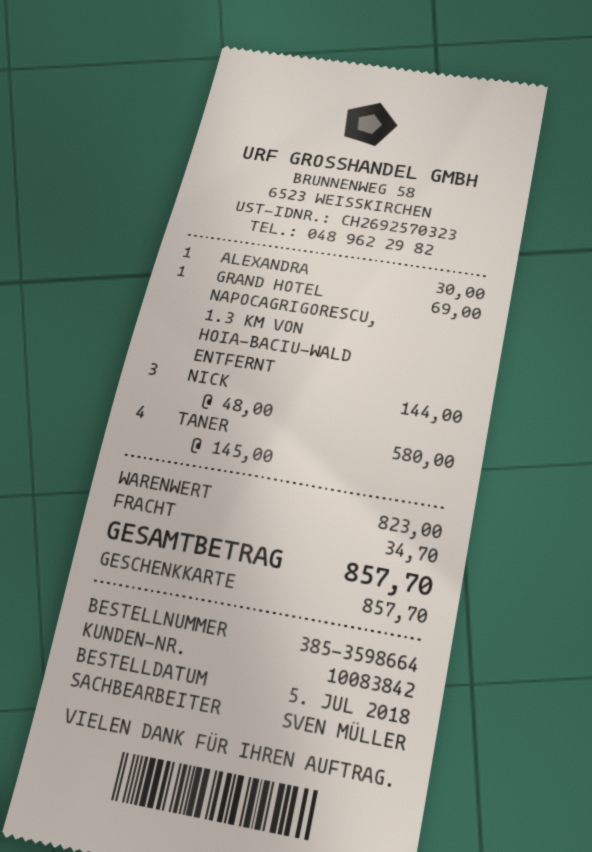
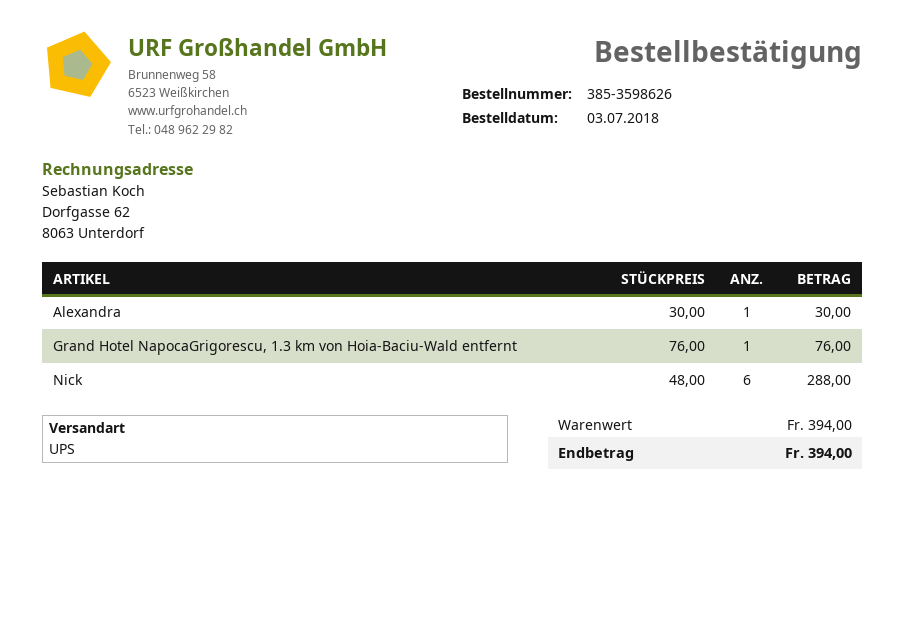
order number: 385-3598664 -> 385-3598626
order date: 2018-07-05 -> 2018-07-03
GRAND HOTEL NAPOCAGRIGORESCU, 1.3 KM VON HOIA-BACIU-WALD ENTFERNT: 1 x 69.00 = 69.00 -> 1 x 76.00 = 76.00
NICK: 3 x 48.00 = 144.00 -> 6 x 48.00 = 288.00
TANER: 4 x 145.00 = 580.00 -> none
subtotal: 823.00 -> 394.00
shipping: 34.70 -> none
total: 857.70 -> 394.00

